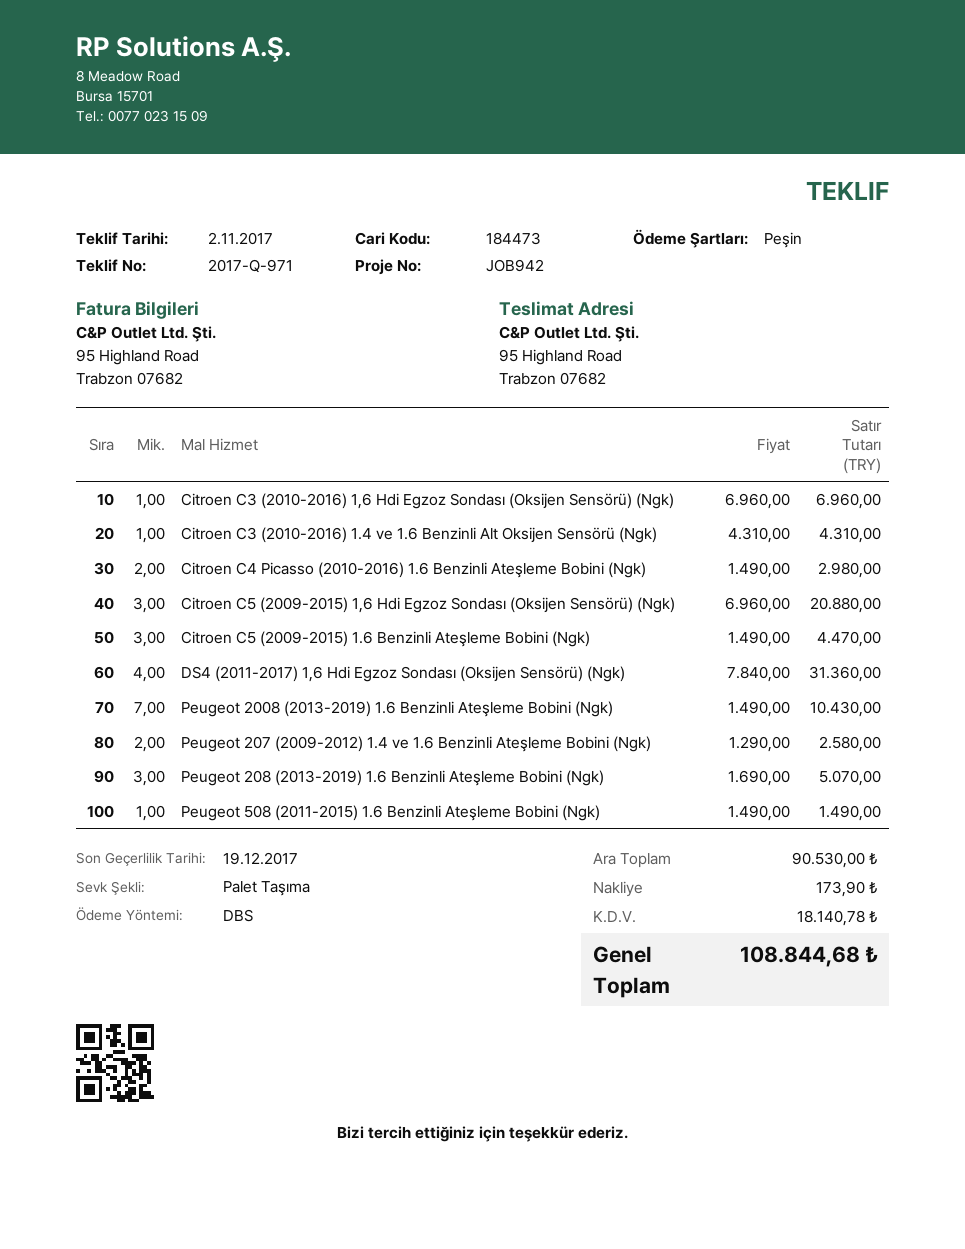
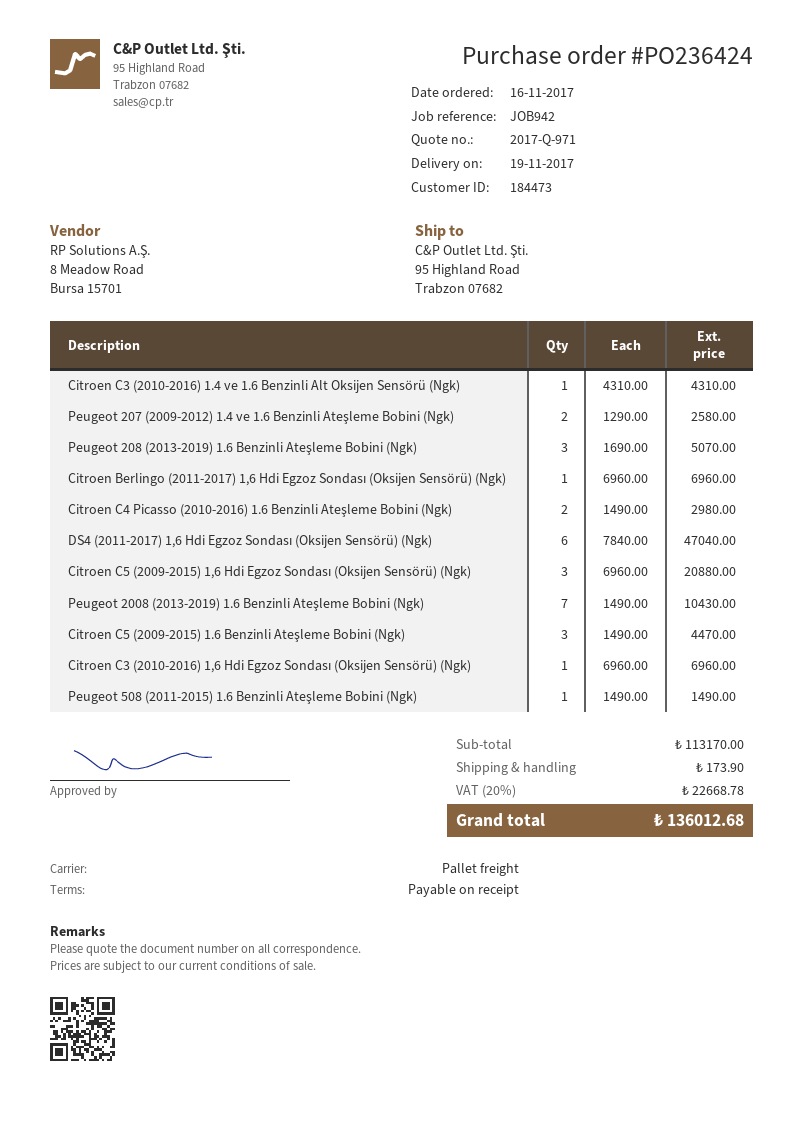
DS4 (2011-2017) 1,6 Hdi Egzoz Sondası (Oksijen Sensörü) (Ngk): 4 x 7840.00 = 31360.00 -> 6 x 7840.00 = 47040.00
Citroen Berlingo (2011-2017) 1,6 Hdi Egzoz Sondası (Oksijen Sensörü) (Ngk): none -> 1 x 6960.00 = 6960.00
subtotal: 90530.00 -> 113170.00
tax: 18140.78 -> 22668.78
total: 108844.68 -> 136012.68

